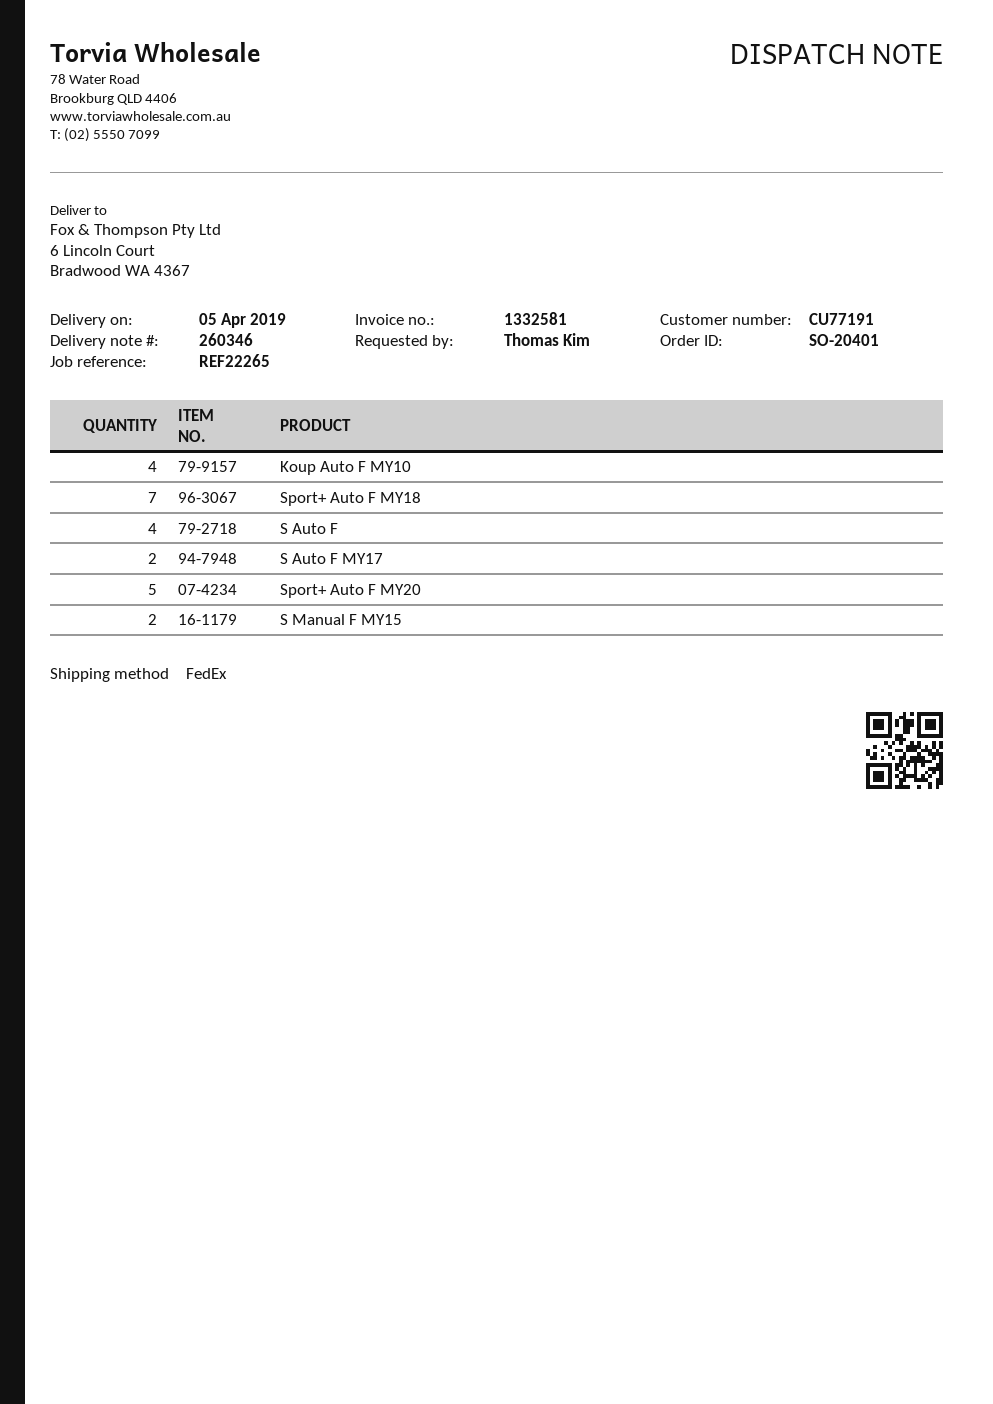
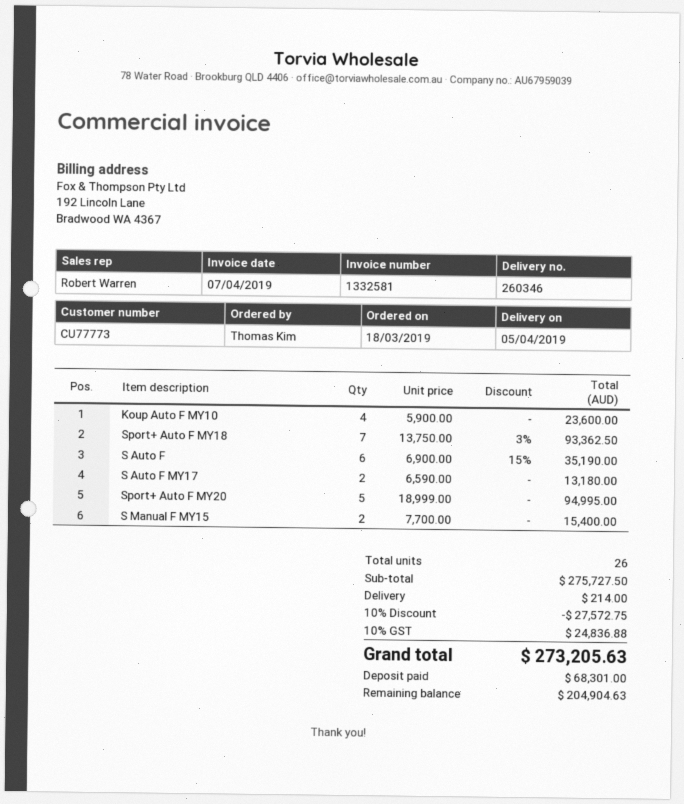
customer number: CU77191 -> CU77773
S Auto F: 4 -> 6

